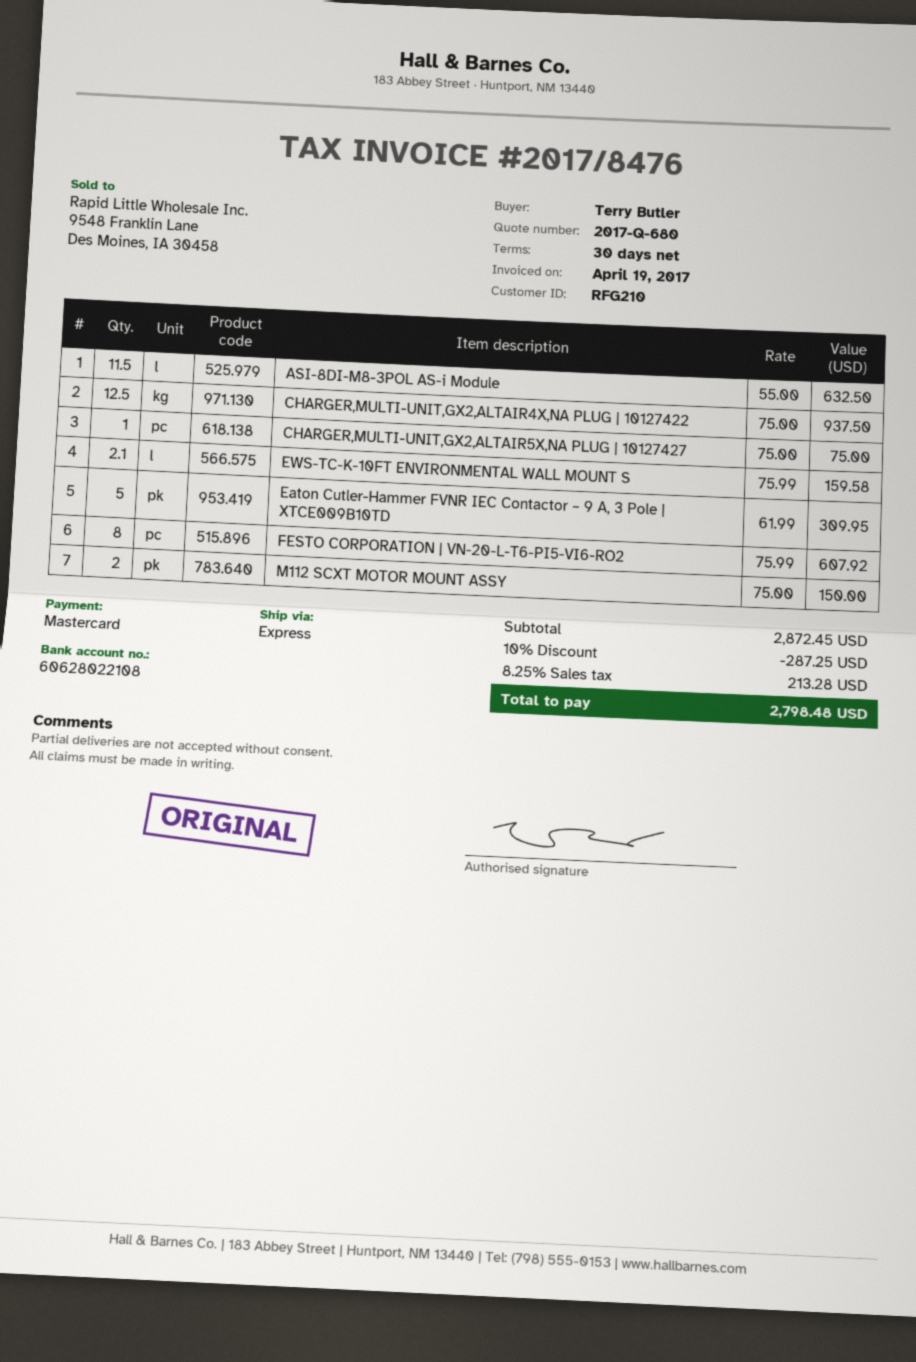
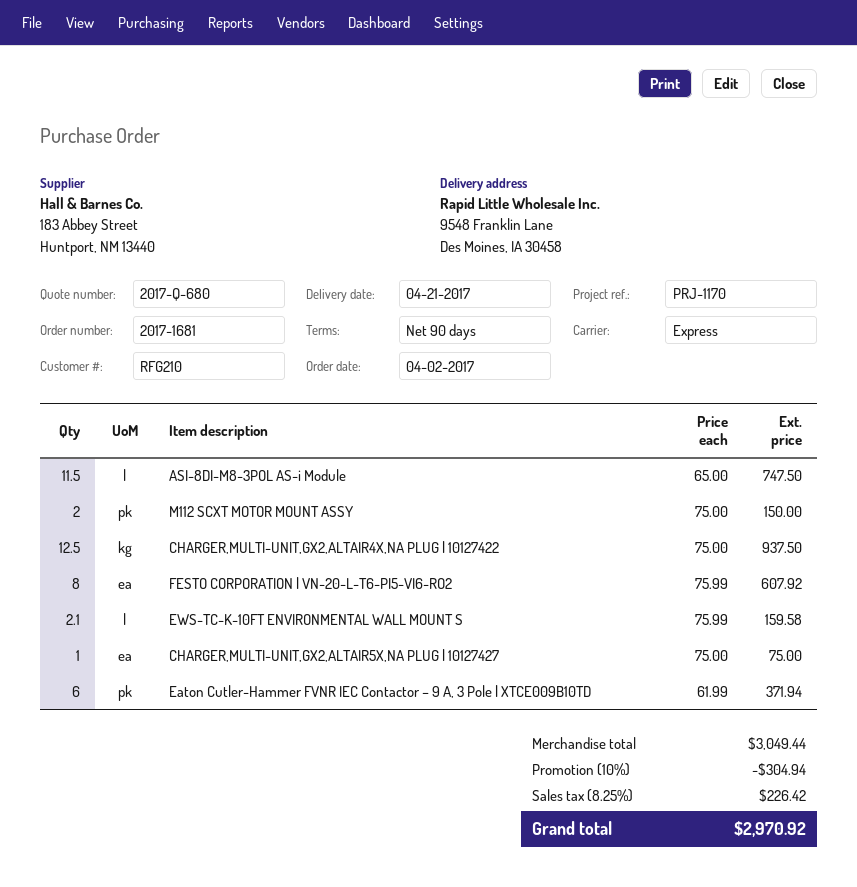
payment terms: 30 days -> 90 days
ASI-8DI-M8-3POL AS-i Module: 11.5 x 55.00 = 632.50 -> 11.5 x 65.00 = 747.50
Eaton Cutler-Hammer FVNR IEC Contactor – 9 A, 3 Pole | XTCE009B10TD: 5 x 61.99 = 309.95 -> 6 x 61.99 = 371.94
subtotal: 2872.45 -> 3049.44
discount: 10% = 287.25 -> 10% = 304.94
tax: 8.25% = 213.28 -> 8.25% = 226.42
total: 2798.48 -> 2970.92

